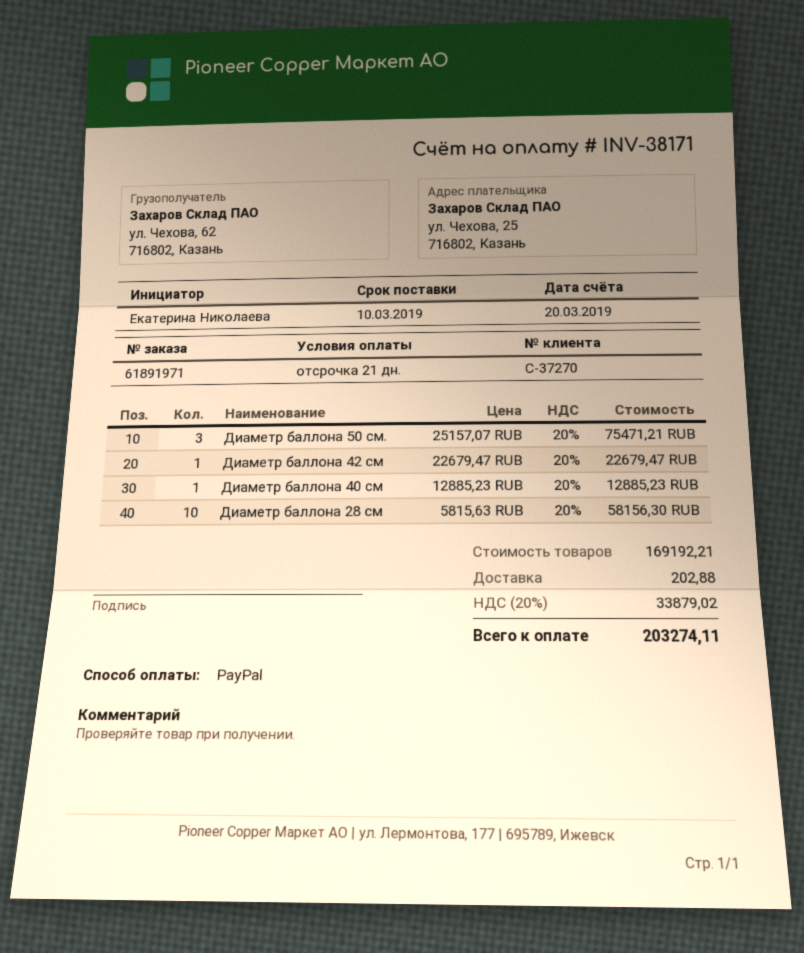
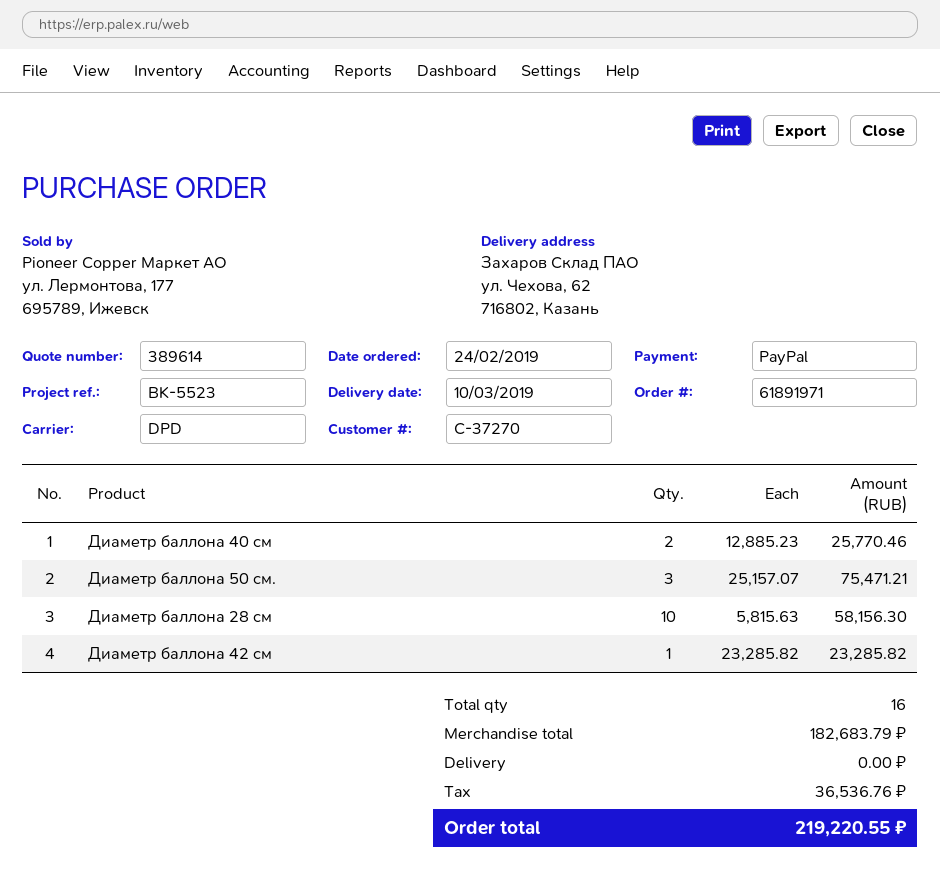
Диаметр баллона 42 см: 1 x 22679.47 = 22679.47 -> 1 x 23285.82 = 23285.82
Диаметр баллона 40 см: 1 x 12885.23 = 12885.23 -> 2 x 12885.23 = 25770.46
subtotal: 169192.21 -> 182683.79
shipping: 202.88 -> 0.00
tax: 33879.02 -> 36536.76
total: 203274.11 -> 219220.55

